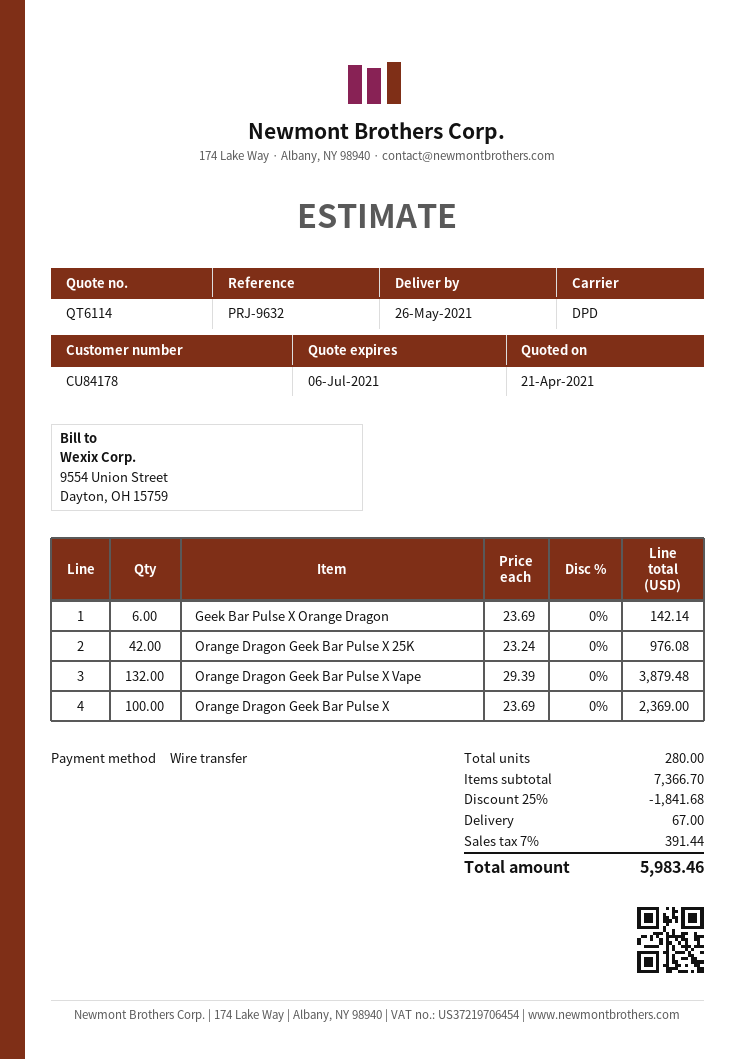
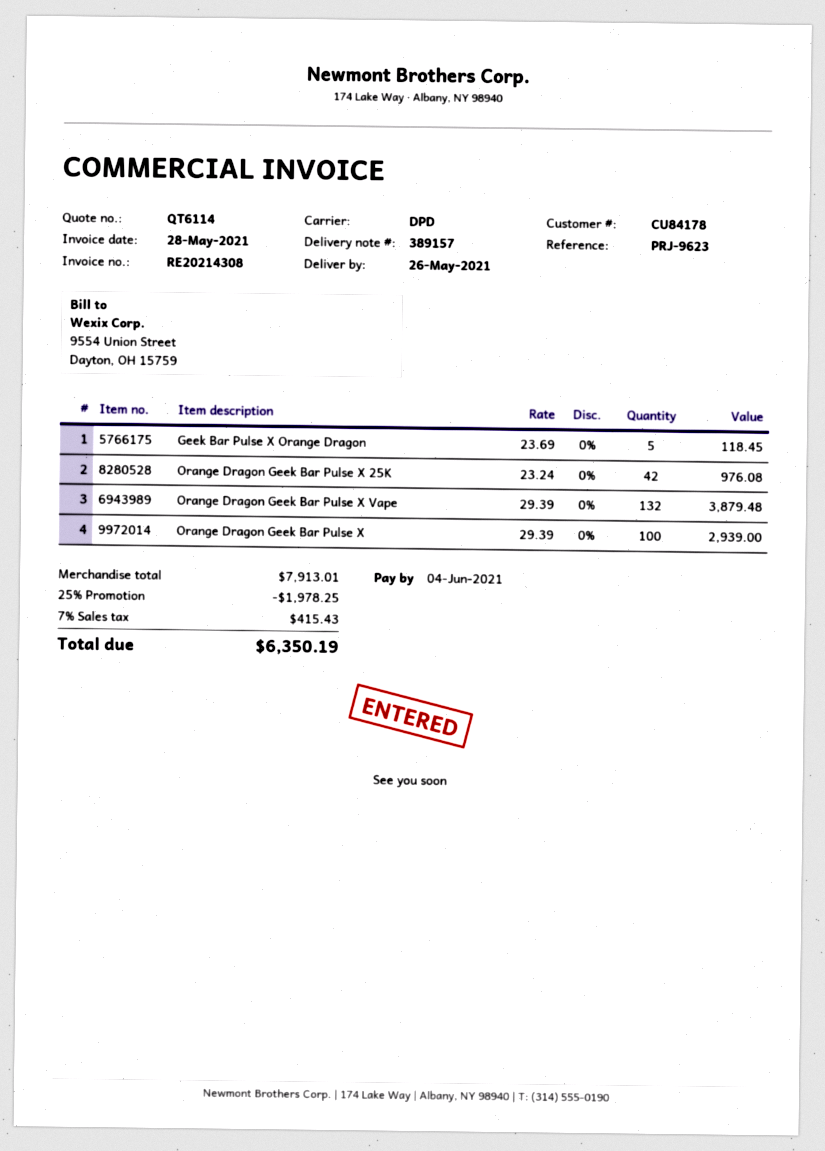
reference: PRJ-9632 -> PRJ-9623
Geek Bar Pulse X Orange Dragon: 6 x 23.69 = 142.14 -> 5 x 23.69 = 118.45
Orange Dragon Geek Bar Pulse X: 100 x 23.69 = 2369.00 -> 100 x 29.39 = 2939.00
subtotal: 7366.70 -> 7913.01
discount: 25% = 1841.68 -> 25% = 1978.25
shipping: 67.00 -> none
tax: 7% = 391.44 -> 7% = 415.43
total: 5983.46 -> 6350.19

